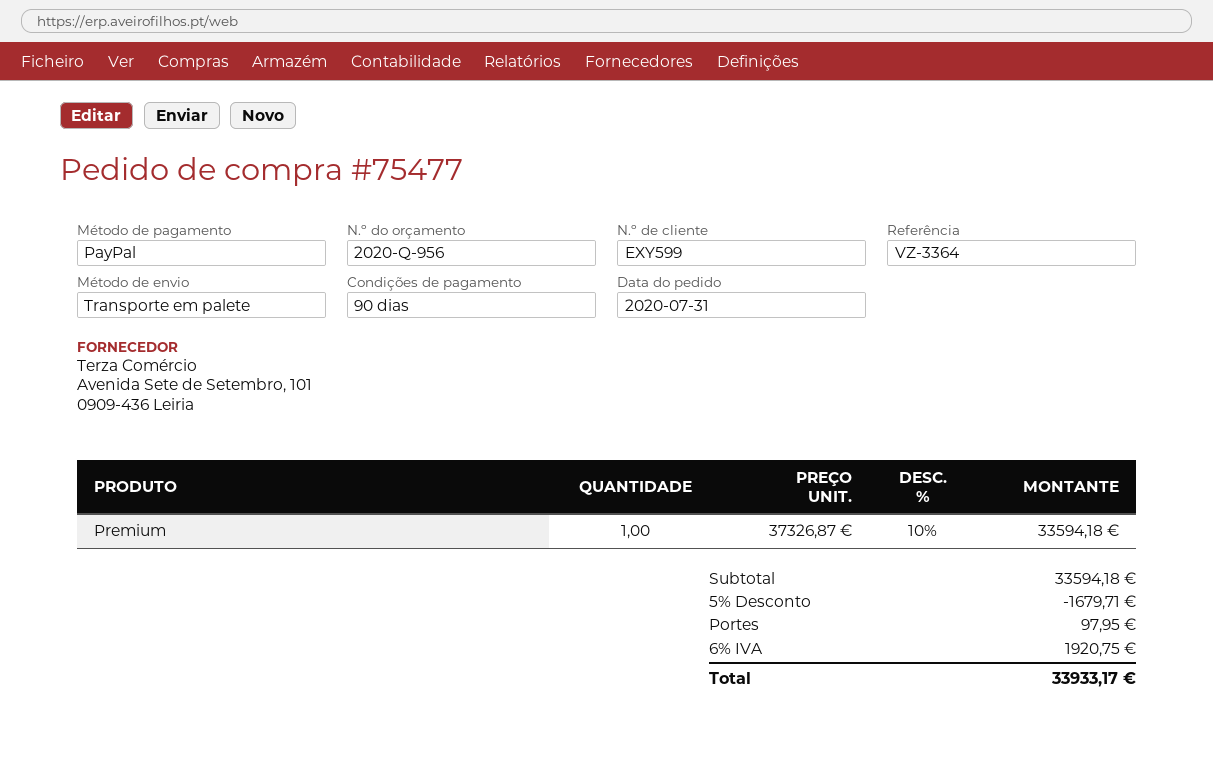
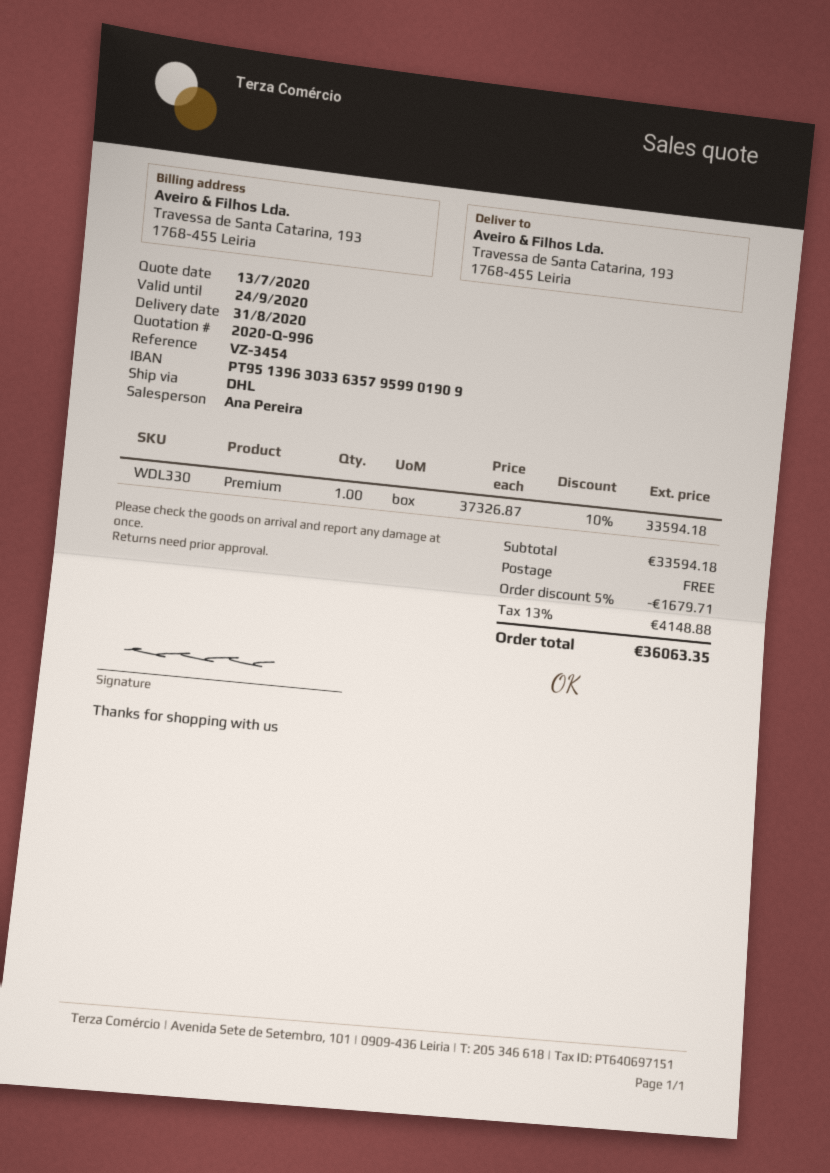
quote number: 2020-Q-956 -> 2020-Q-996
reference: VZ-3364 -> VZ-3454
shipping method: pallet freight -> DHL
shipping: 97.95 -> 0.00
tax: 6% = 1920.75 -> 13% = 4148.88
total: 33933.17 -> 36063.35

